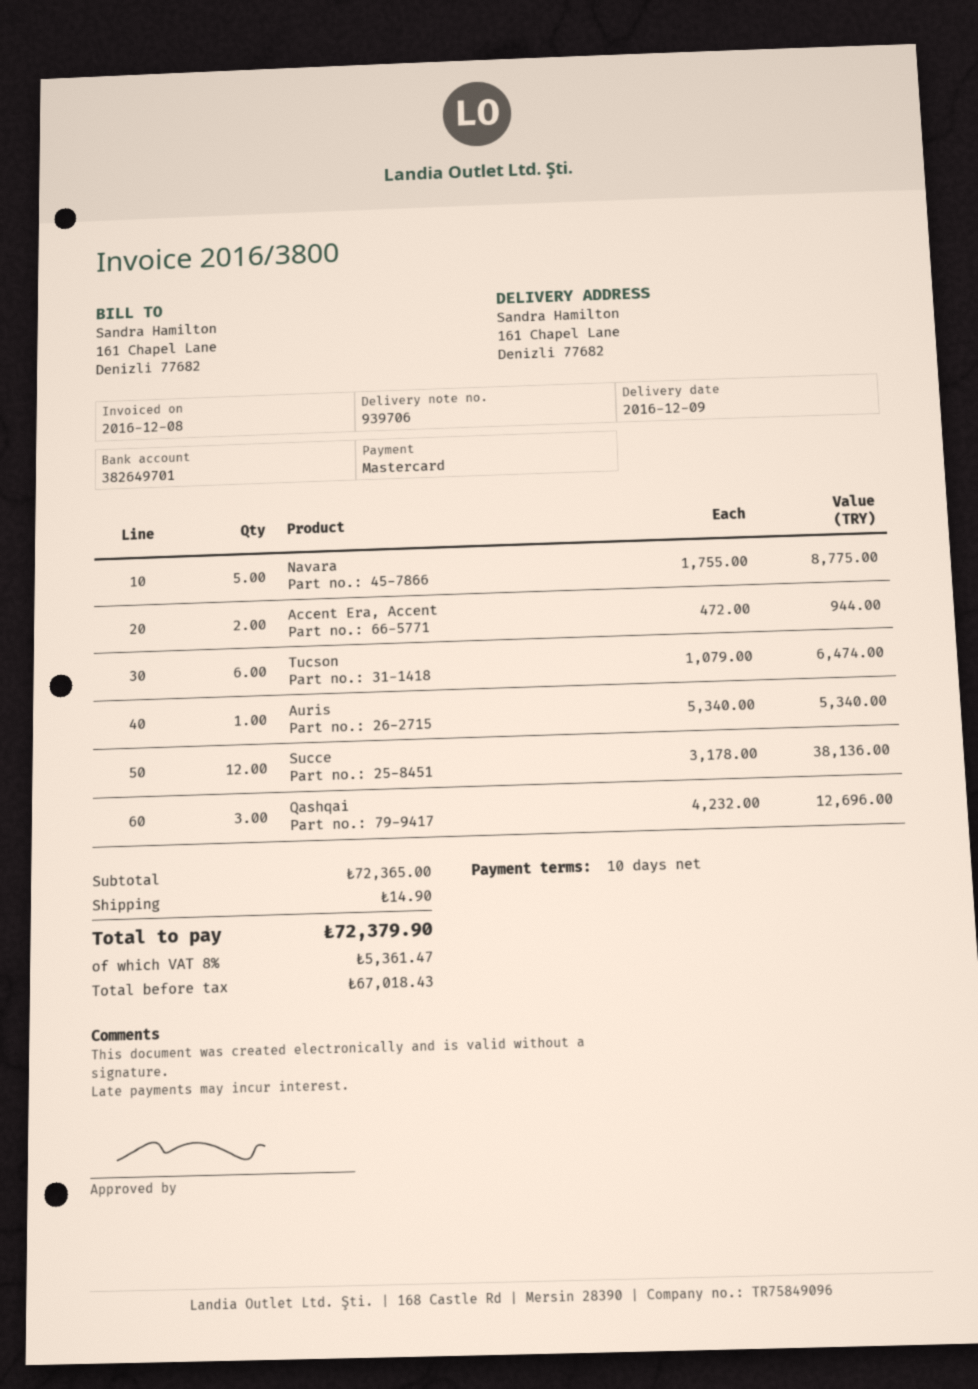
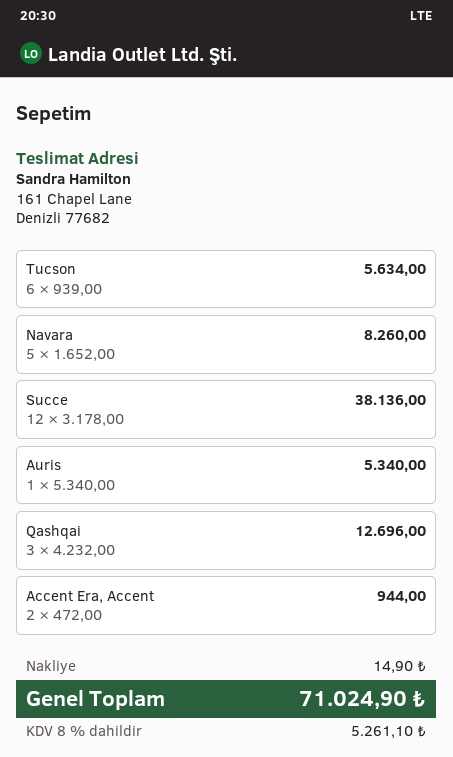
Navara: 5 x 1755.00 = 8775.00 -> 5 x 1652.00 = 8260.00
Tucson: 6 x 1079.00 = 6474.00 -> 6 x 939.00 = 5634.00
tax: 8% = 5361.47 -> 8% = 5261.10
total: 72379.90 -> 71024.90

